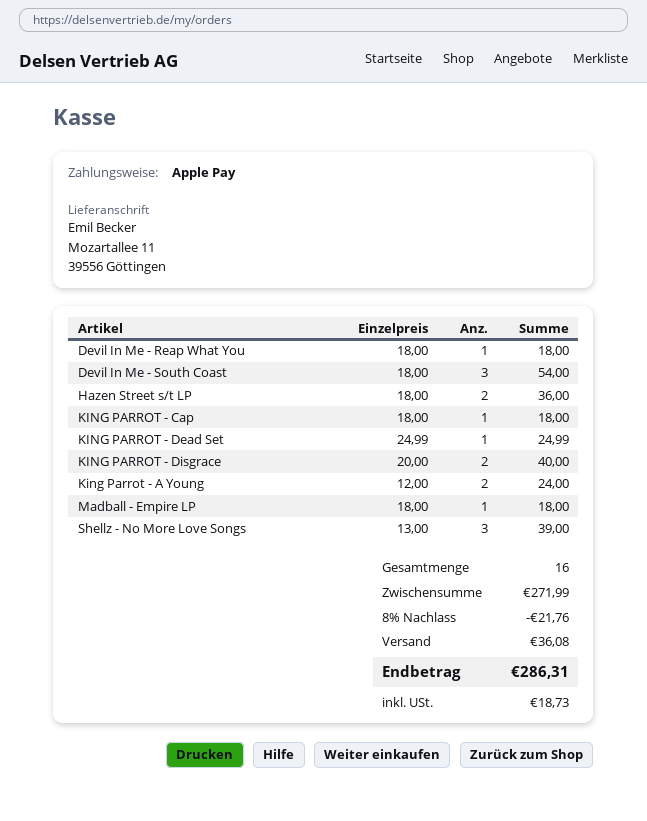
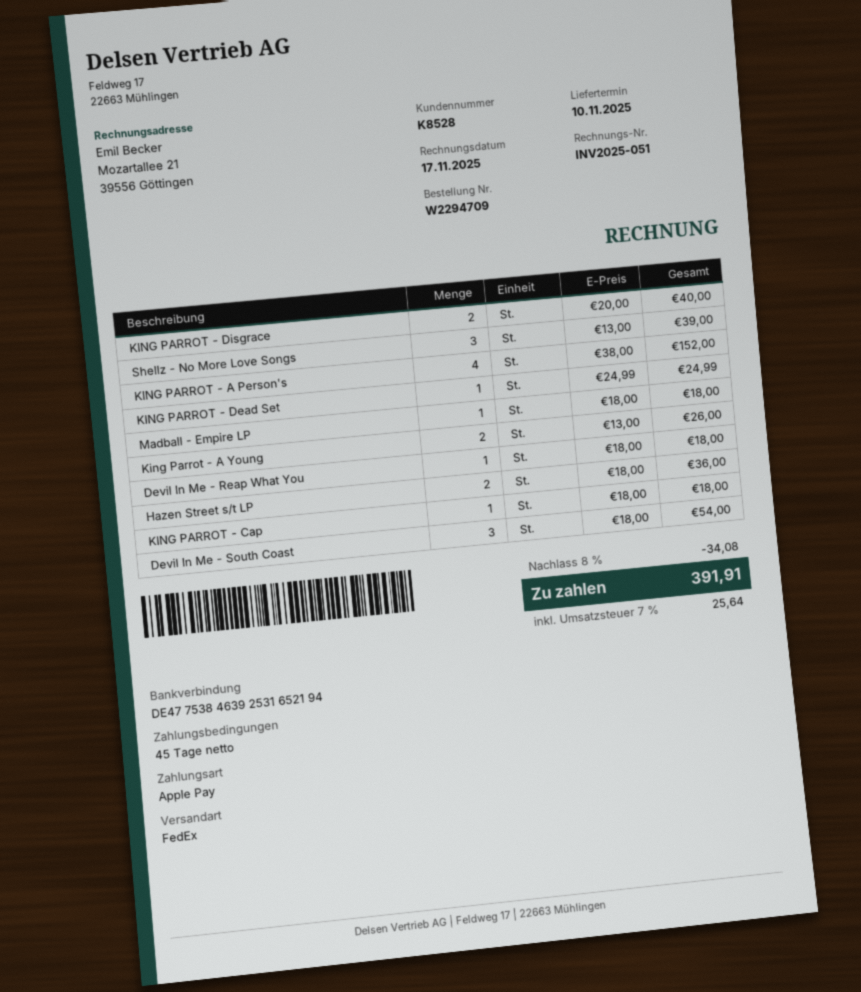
King Parrot - A Young: 2 x 12.00 = 24.00 -> 2 x 13.00 = 26.00
KING PARROT - A Person's: none -> 4 x 38.00 = 152.00
discount: 8% = 21.76 -> 8% = 34.08
shipping: 36.08 -> none
tax: 18.73 -> 25.64
total: 286.31 -> 391.91

